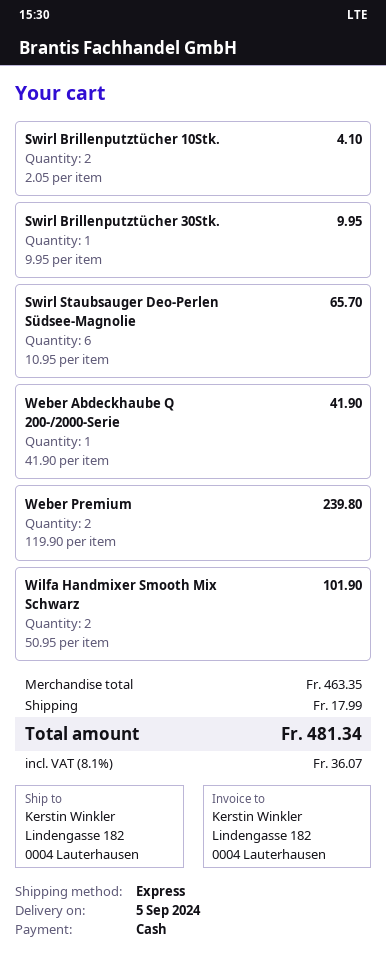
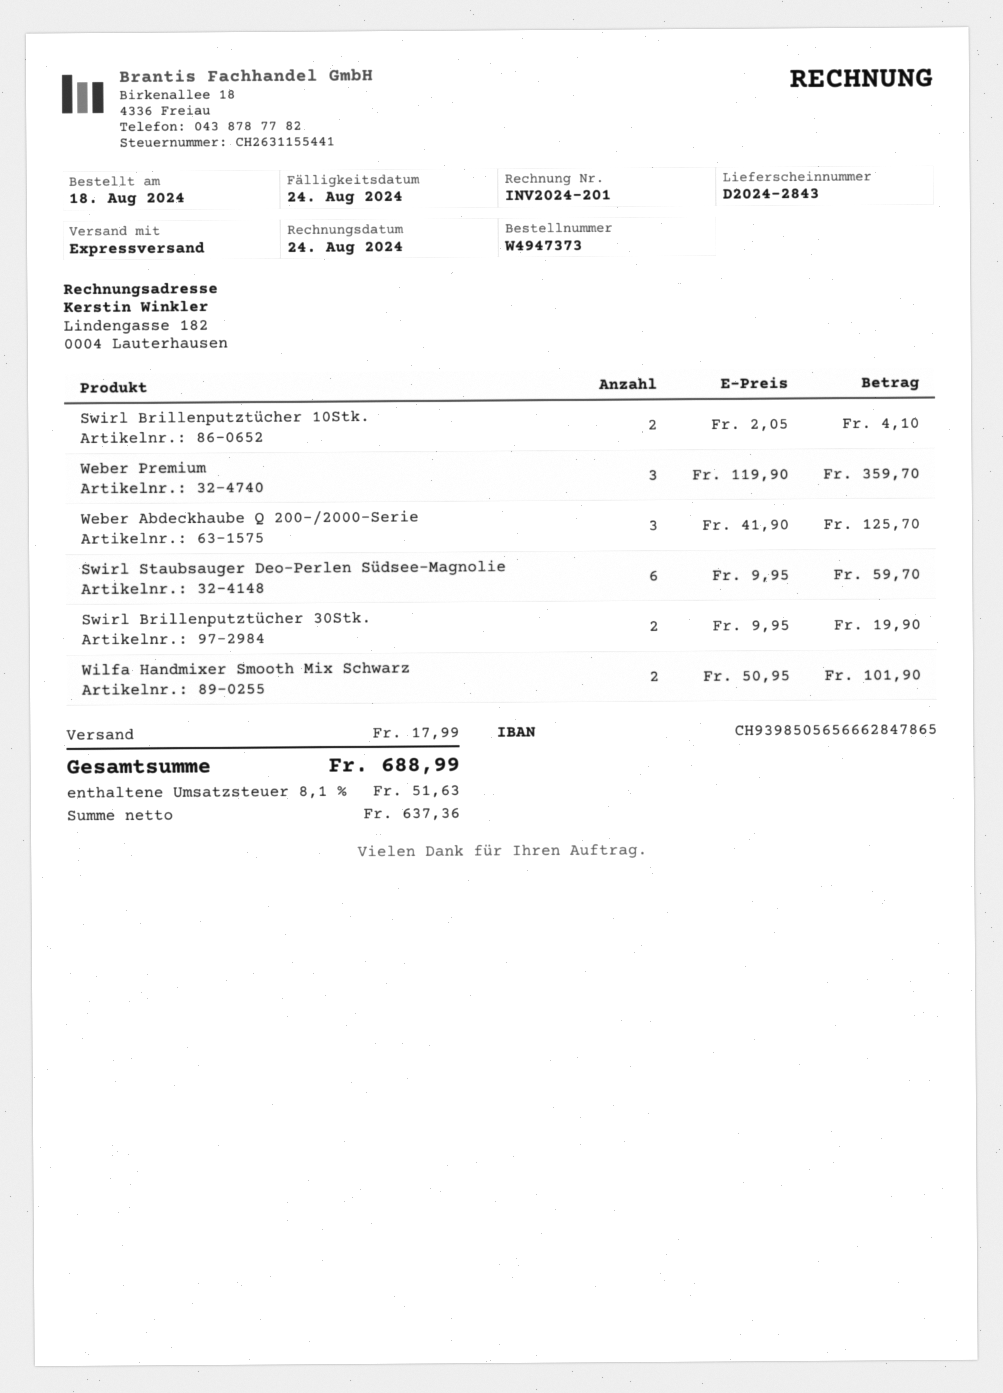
Swirl Brillenputztücher 30Stk.: 1 x 9.95 = 9.95 -> 2 x 9.95 = 19.90
Swirl Staubsauger Deo-Perlen Südsee-Magnolie: 6 x 10.95 = 65.70 -> 6 x 9.95 = 59.70
Weber Abdeckhaube Q 200-/2000-Serie: 1 x 41.90 = 41.90 -> 3 x 41.90 = 125.70
Weber Premium: 2 x 119.90 = 239.80 -> 3 x 119.90 = 359.70
tax: 8.1% = 36.07 -> 8.1% = 51.63
total: 481.34 -> 688.99

